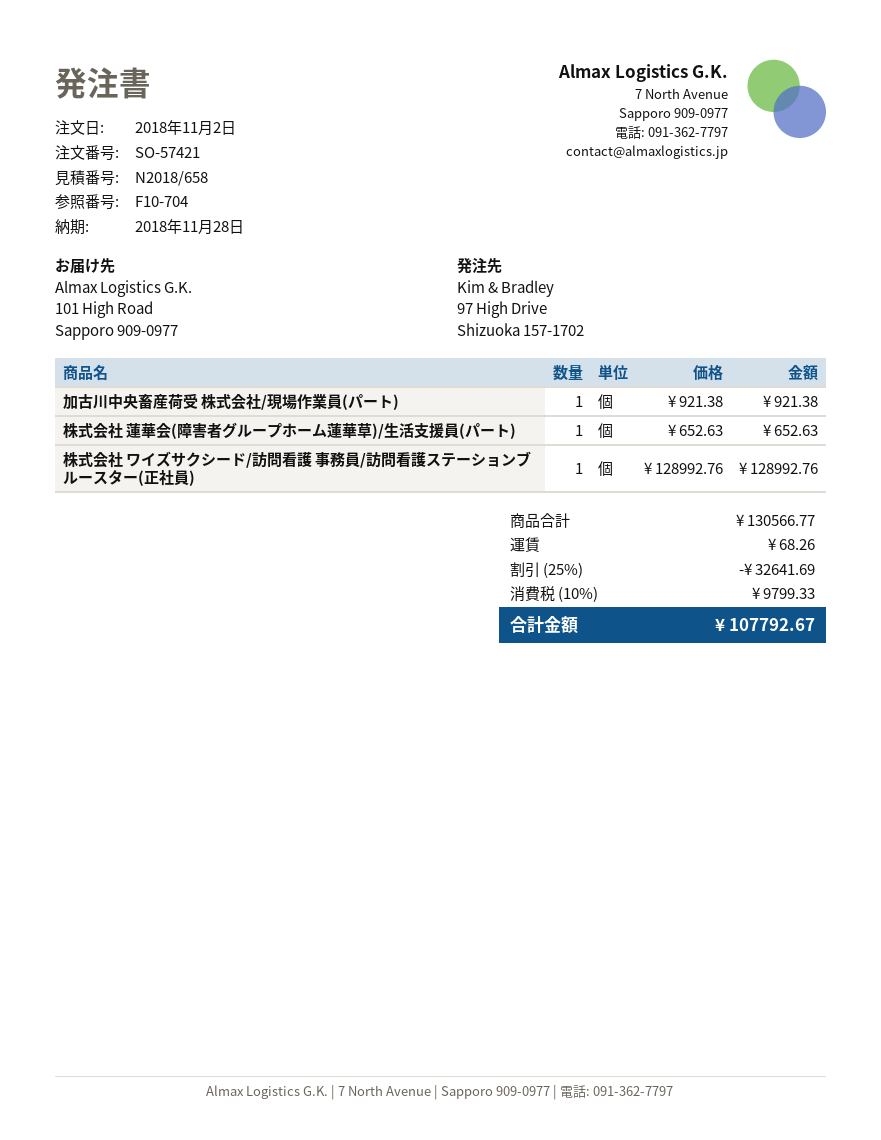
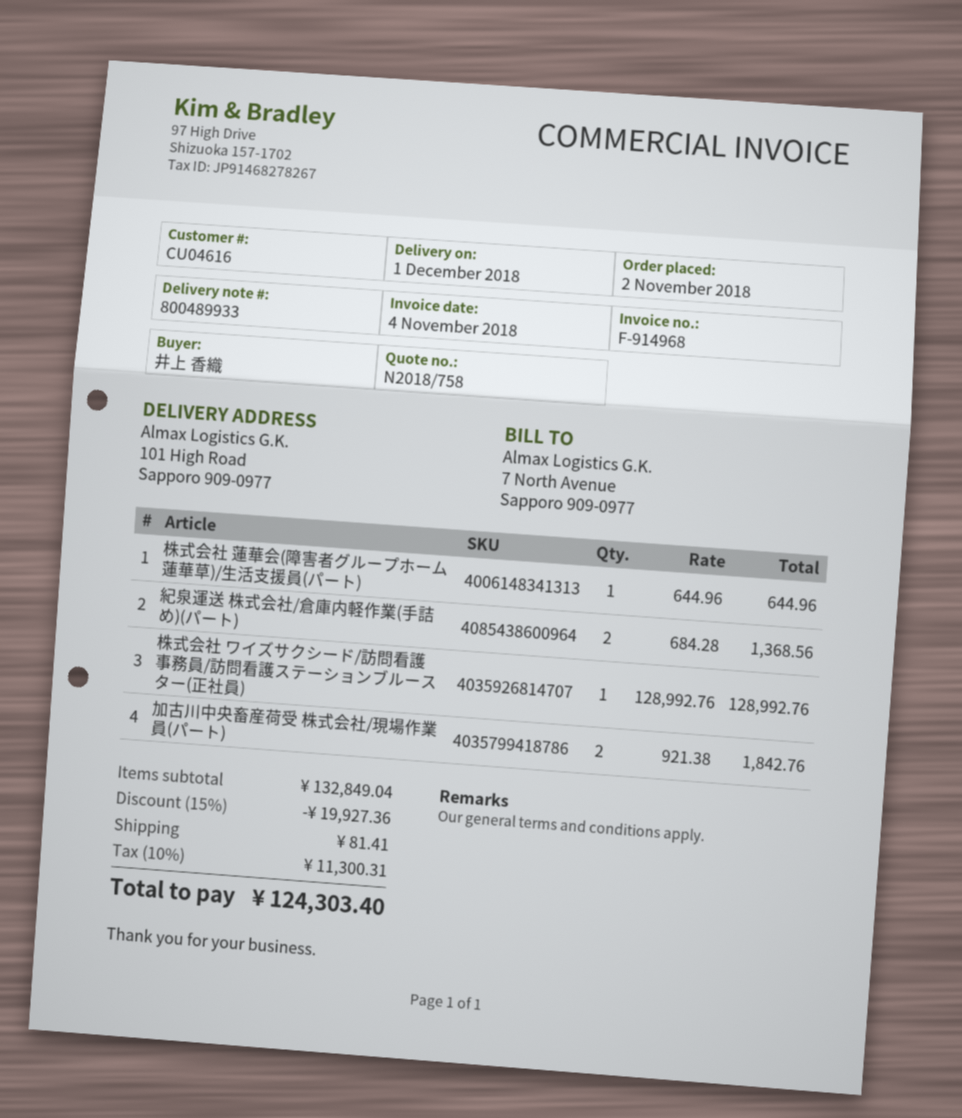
quote number: N2018/658 -> N2018/758
delivery date: 2018-11-28 -> 2018-12-01
加古川中央畜産荷受 株式会社/現場作業員(パート): 1 x 921.38 = 921.38 -> 2 x 921.38 = 1842.76
株式会社 蓮華会(障害者グループホーム蓮華草)/生活支援員(パート): 1 x 652.63 = 652.63 -> 1 x 644.96 = 644.96
紀泉運送 株式会社/倉庫内軽作業(手詰め)(パート): none -> 2 x 684.28 = 1368.56
subtotal: 130566.77 -> 132849.04
discount: 25% = 32641.69 -> 15% = 19927.36
shipping: 68.26 -> 81.41
tax: 10% = 9799.33 -> 10% = 11300.31
total: 107792.67 -> 124303.40

